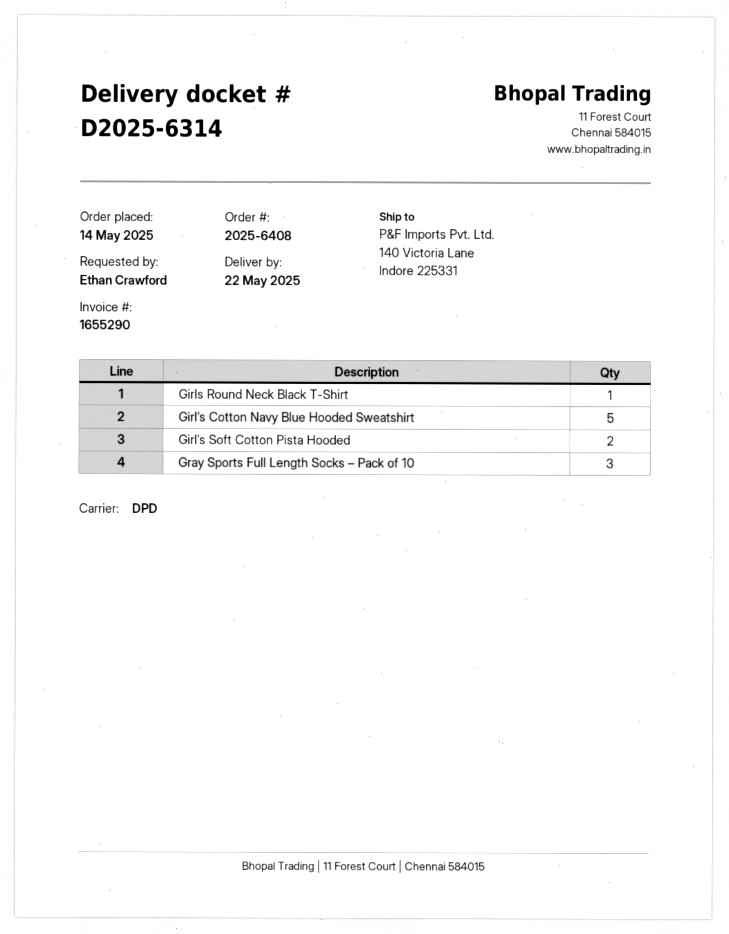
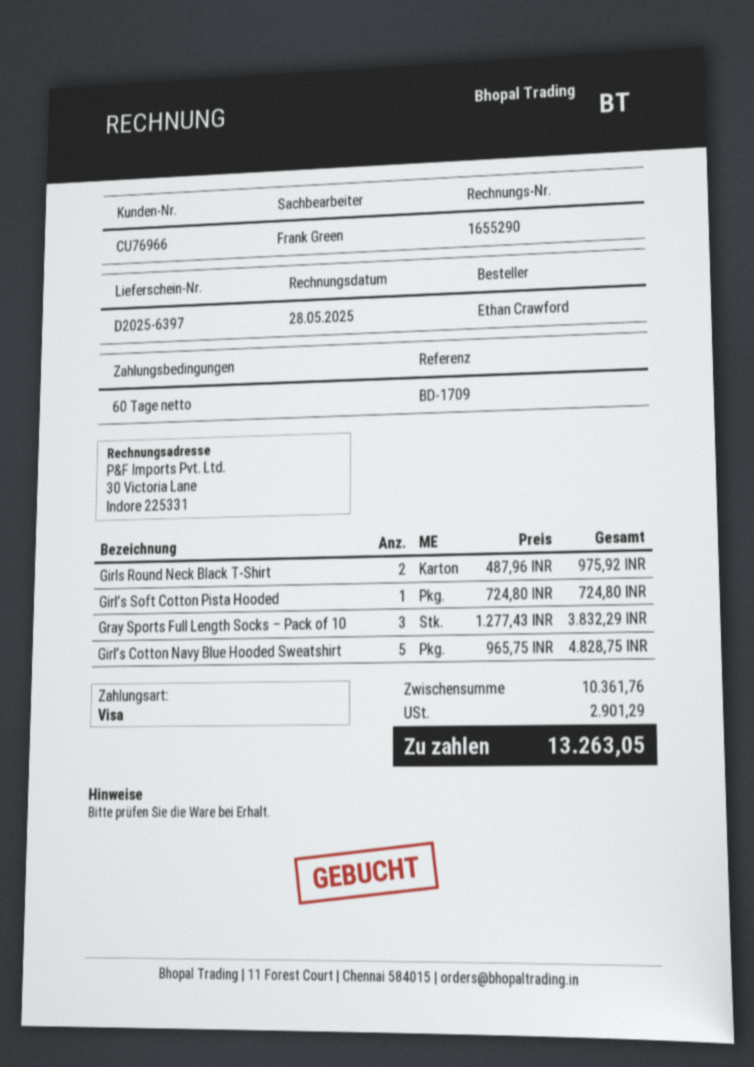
delivery note number: D2025-6314 -> D2025-6397
Girls Round Neck Black T-Shirt: 1 -> 2
Girl’s Soft Cotton Pista Hooded: 2 -> 1

